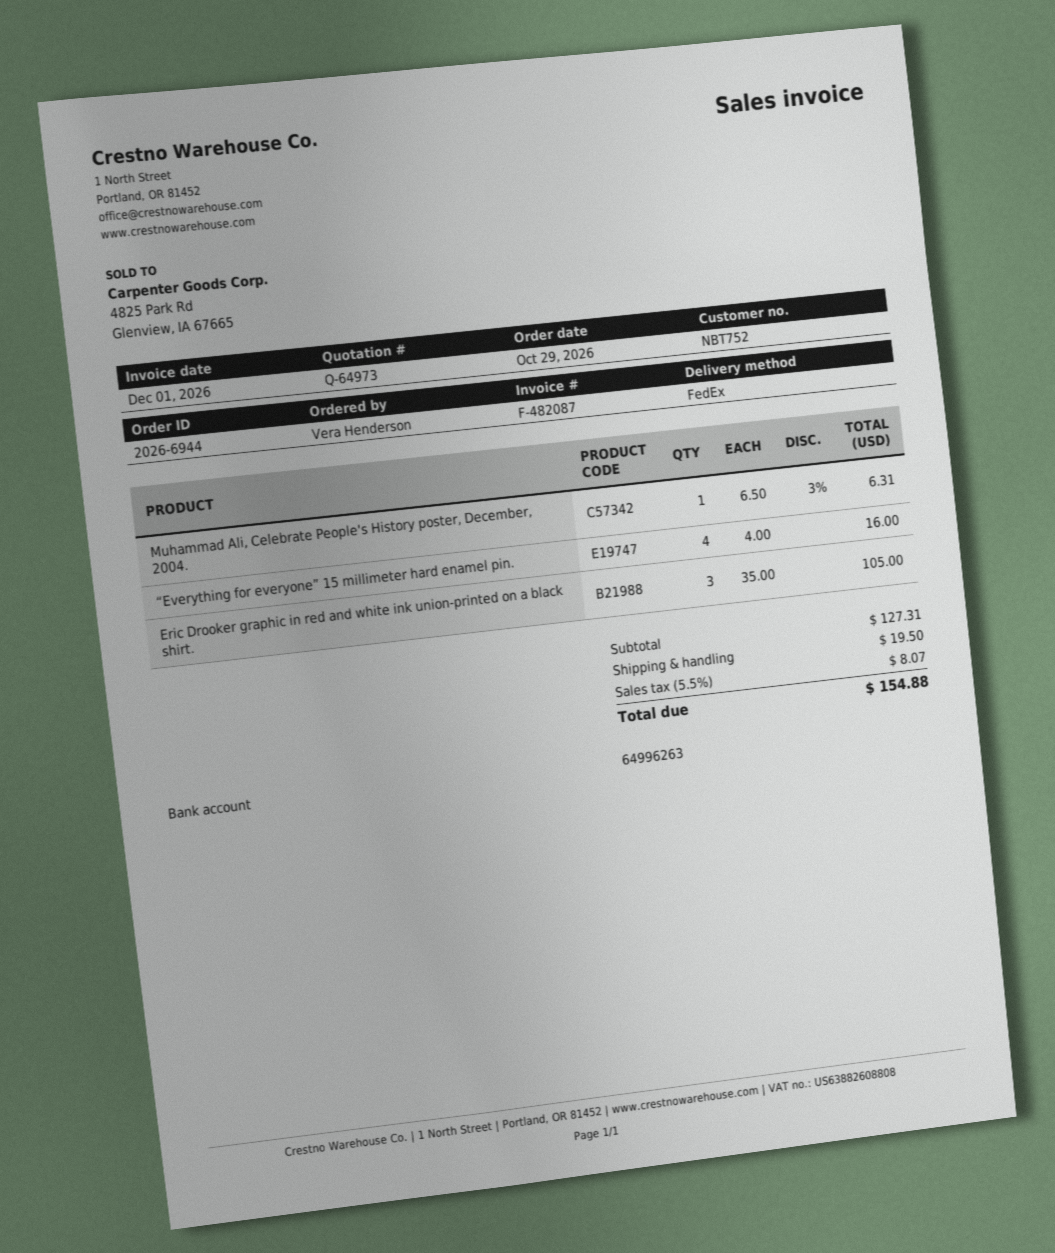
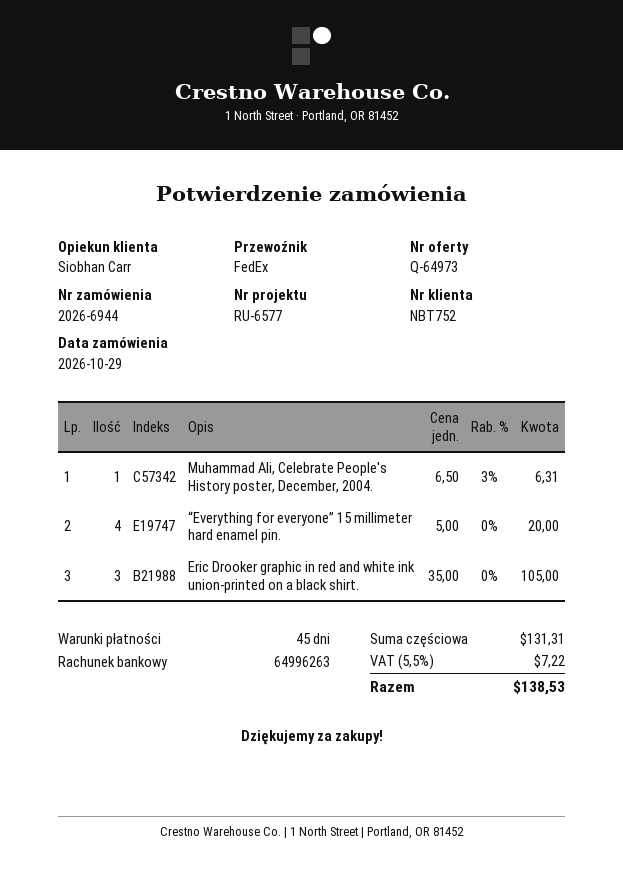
“Everything for everyone” 15 millimeter hard enamel pin.: 4 x 4.00 = 16.00 -> 4 x 5.00 = 20.00
subtotal: 127.31 -> 131.31
shipping: 19.50 -> none
tax: 5.5% = 8.07 -> 5.5% = 7.22
total: 154.88 -> 138.53

